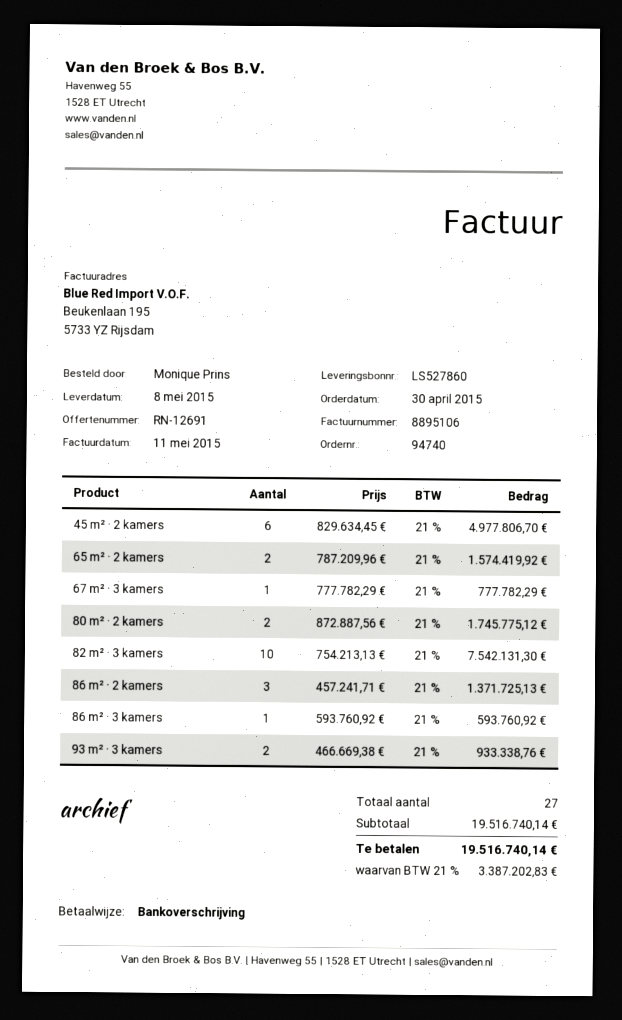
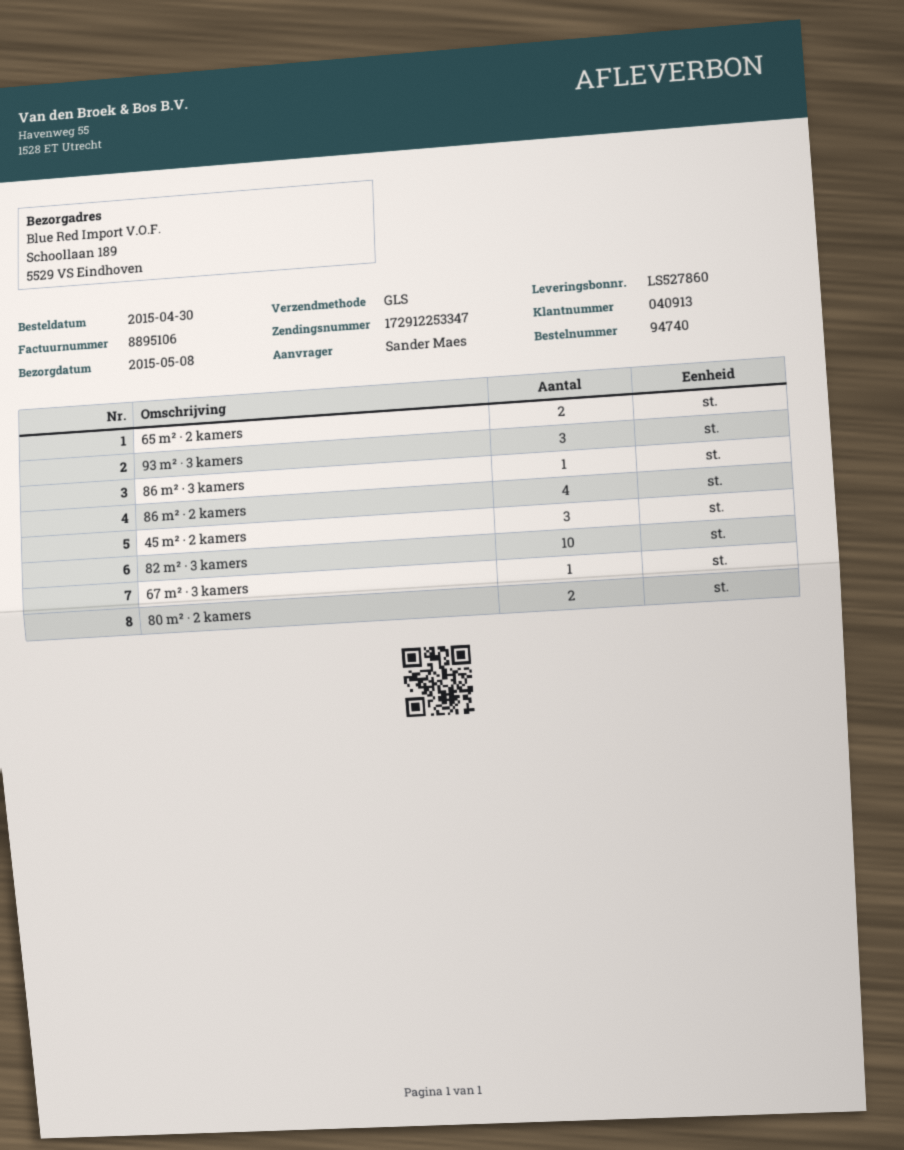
ordered by: Monique Prins -> Sander Maes
45 m² · 2 kamers: 6 -> 3
86 m² · 2 kamers: 3 -> 4
93 m² · 3 kamers: 2 -> 3

